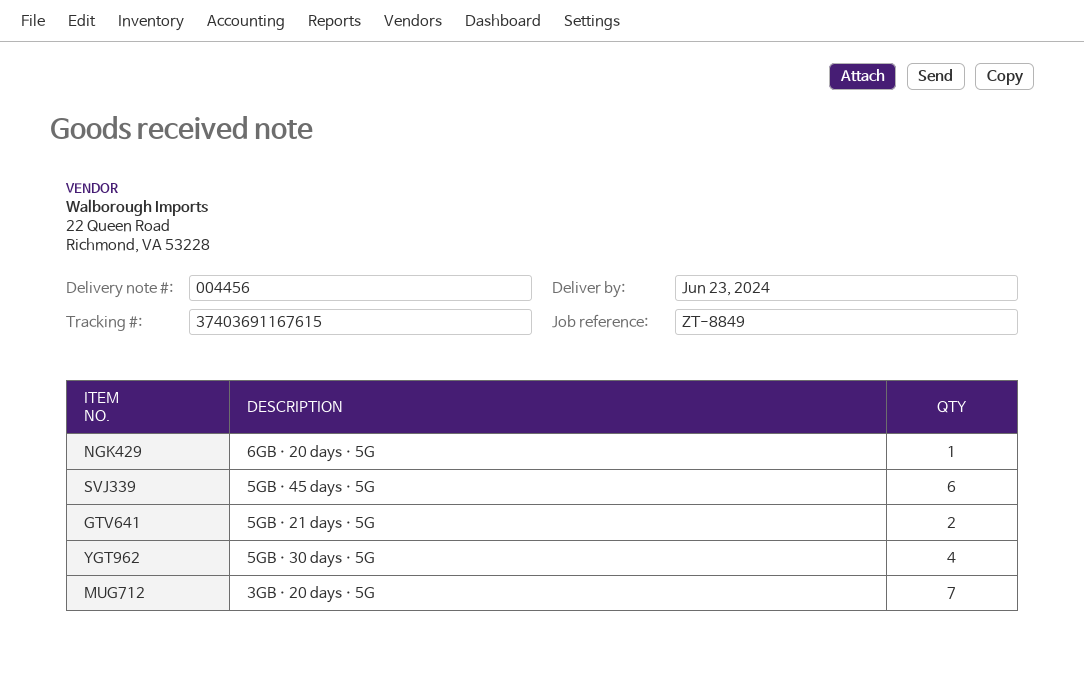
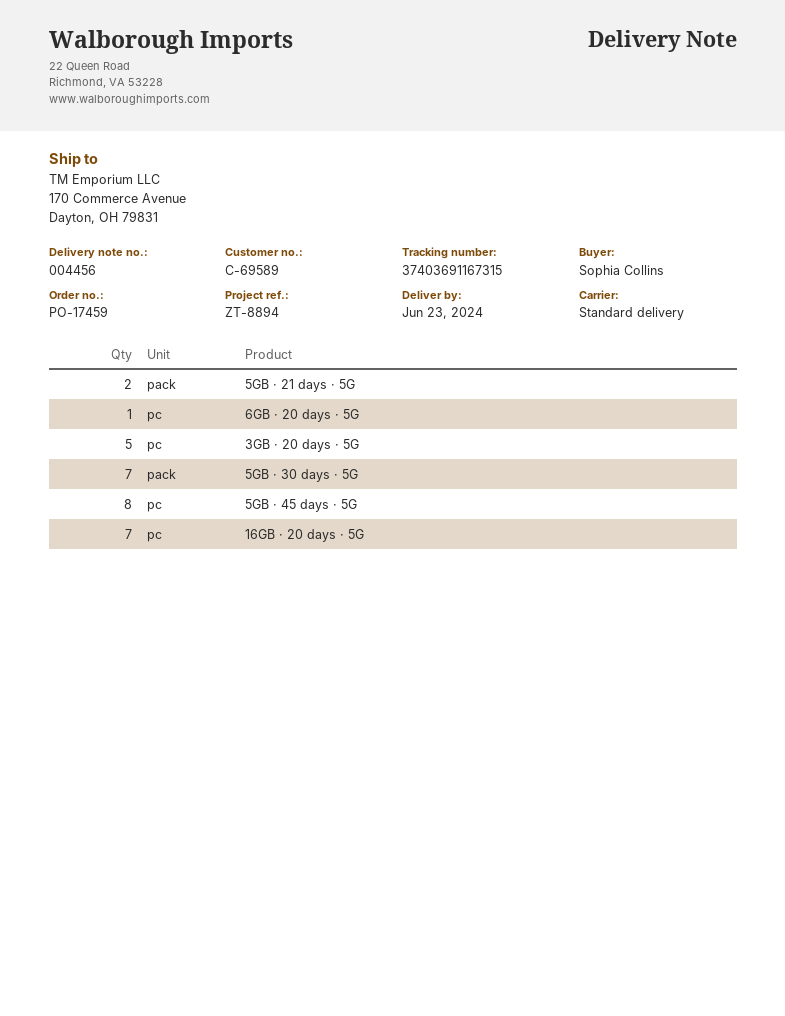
reference: ZT-8849 -> ZT-8894
tracking number: 37403691167615 -> 37403691167315
5GB · 45 days · 5G: 6 -> 8
5GB · 30 days · 5G: 4 -> 7
3GB · 20 days · 5G: 7 -> 5
16GB · 20 days · 5G: none -> 7

